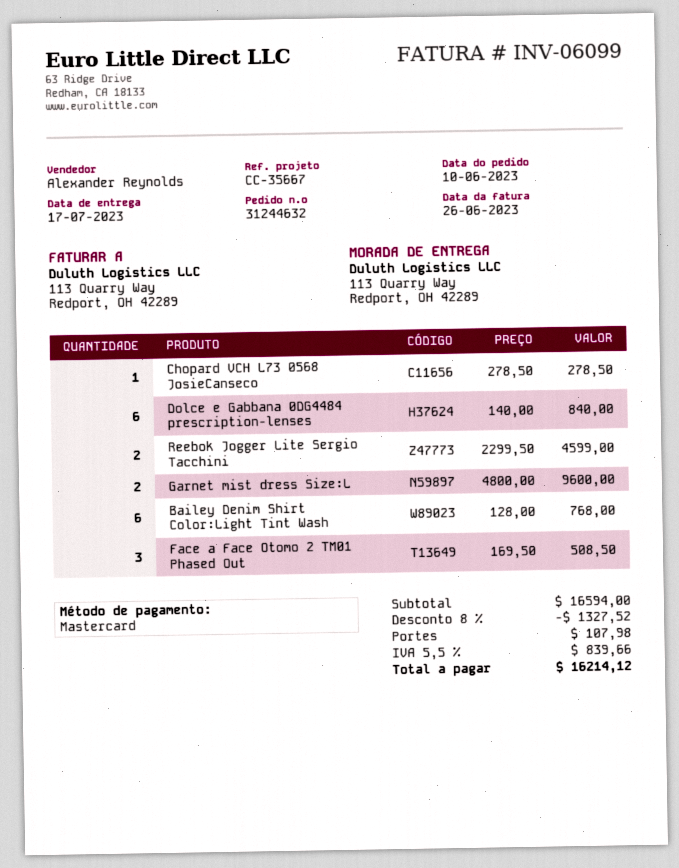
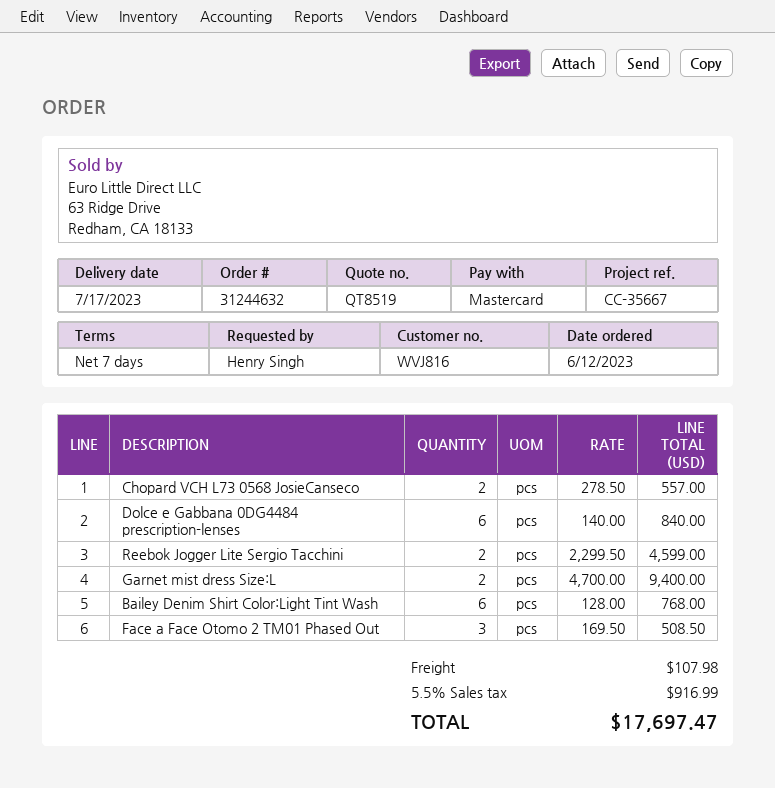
order date: 2023-06-10 -> 2023-06-12
Chopard VCH L73 0568 JosieCanseco: 1 x 278.50 = 278.50 -> 2 x 278.50 = 557.00
Garnet mist dress Size:L: 2 x 4800.00 = 9600.00 -> 2 x 4700.00 = 9400.00
discount: 8% = 1327.52 -> none
tax: 5.5% = 839.66 -> 5.5% = 916.99
total: 16214.12 -> 17697.47

